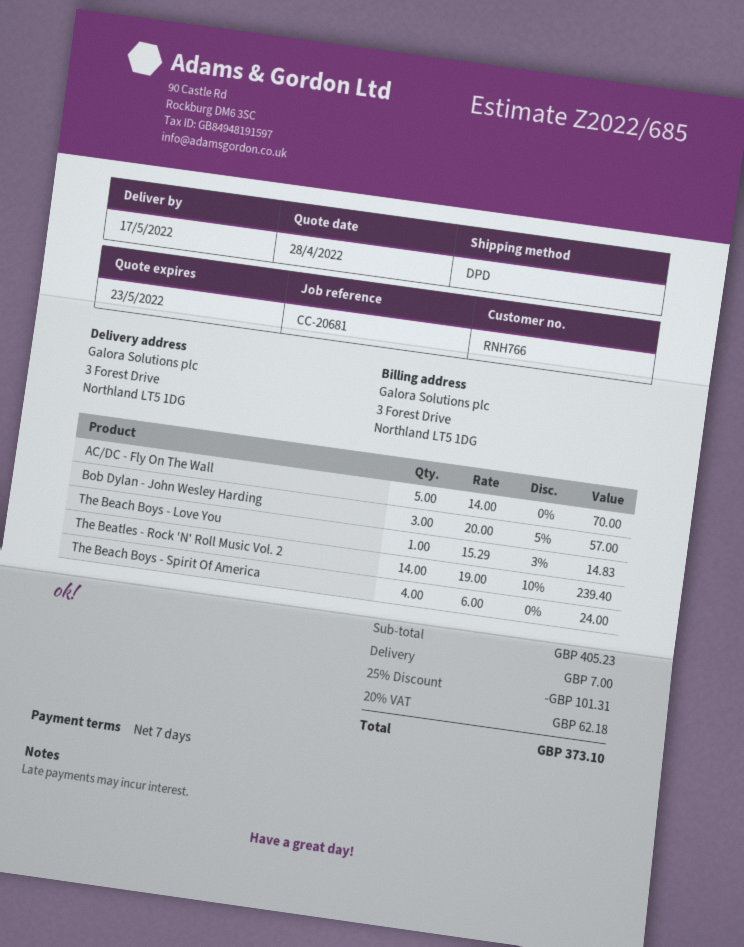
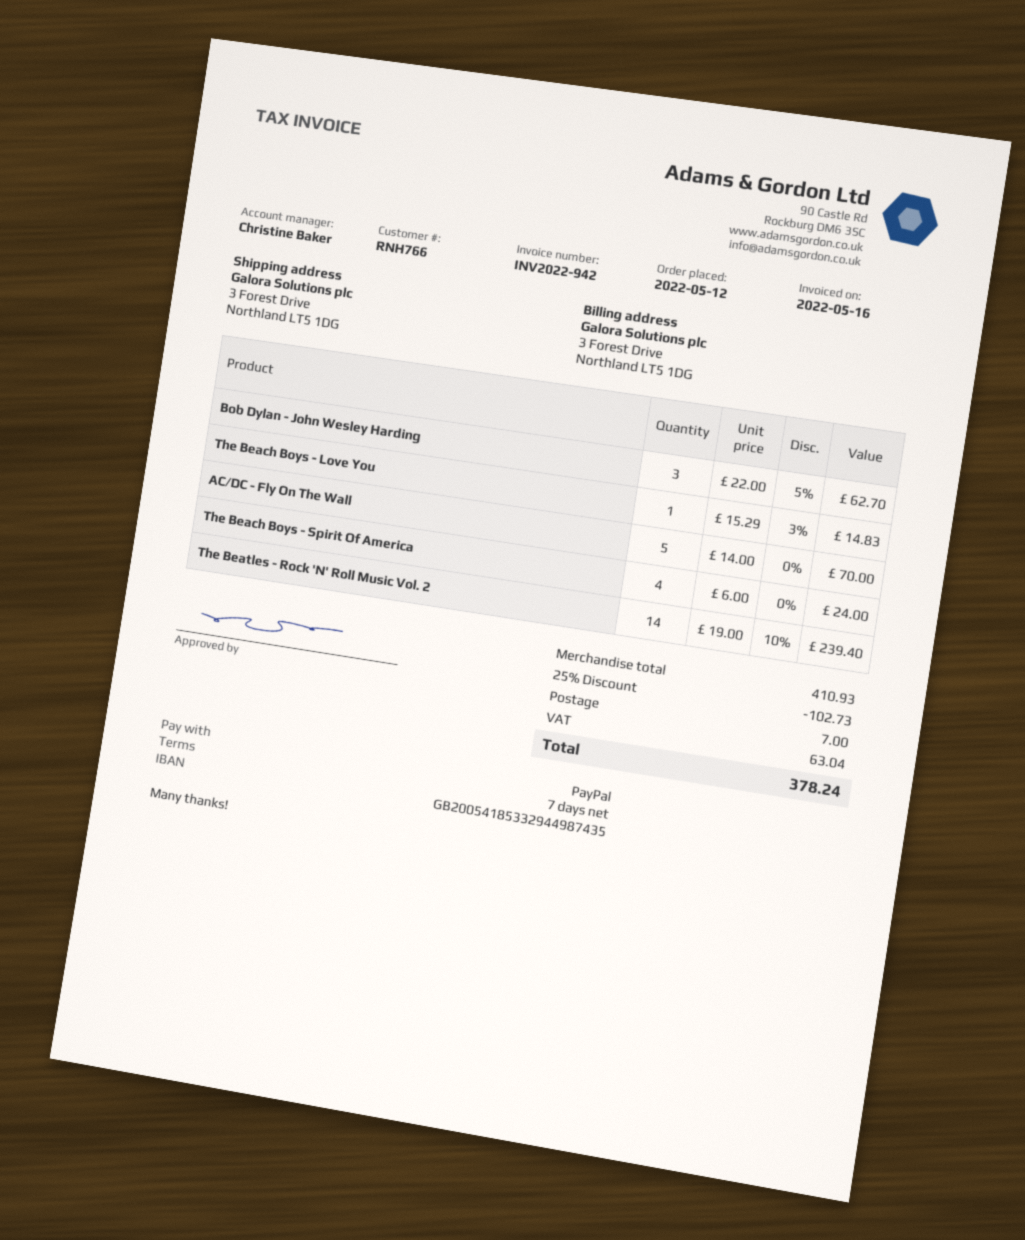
Bob Dylan - John Wesley Harding: 3 x 20.00 - 5% = 57.00 -> 3 x 22.00 - 5% = 62.70
subtotal: 405.23 -> 410.93
discount: 25% = 101.31 -> 25% = 102.73
tax: 62.18 -> 63.04
total: 373.10 -> 378.24

